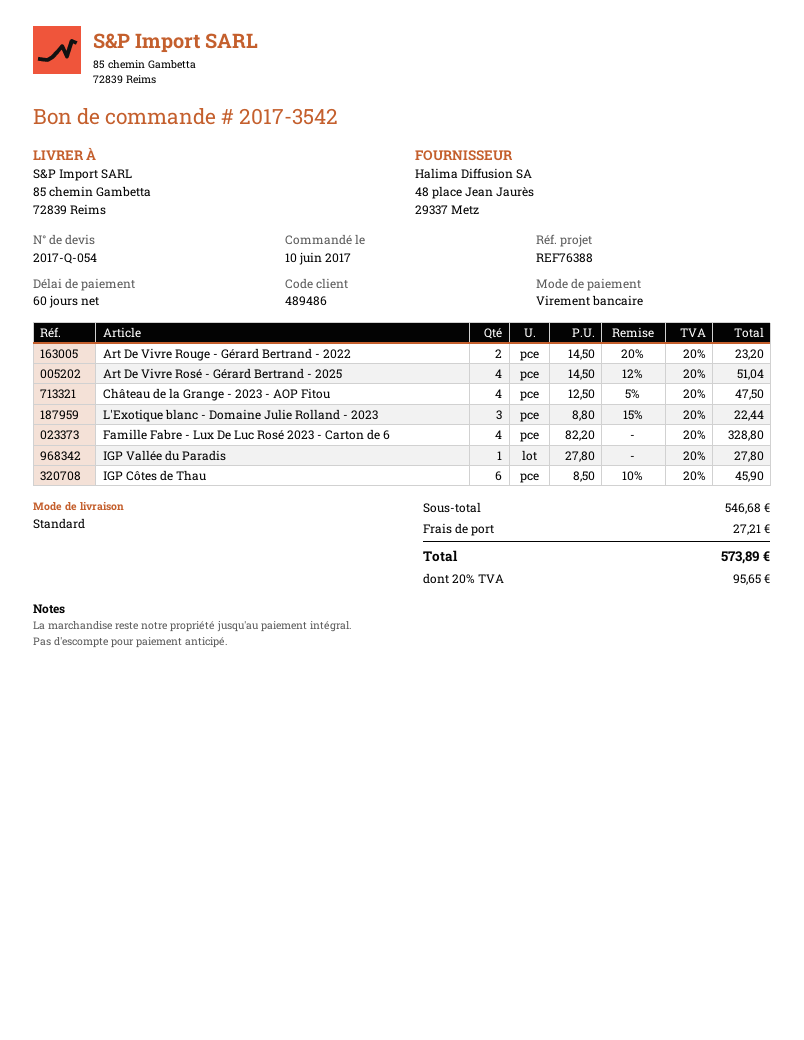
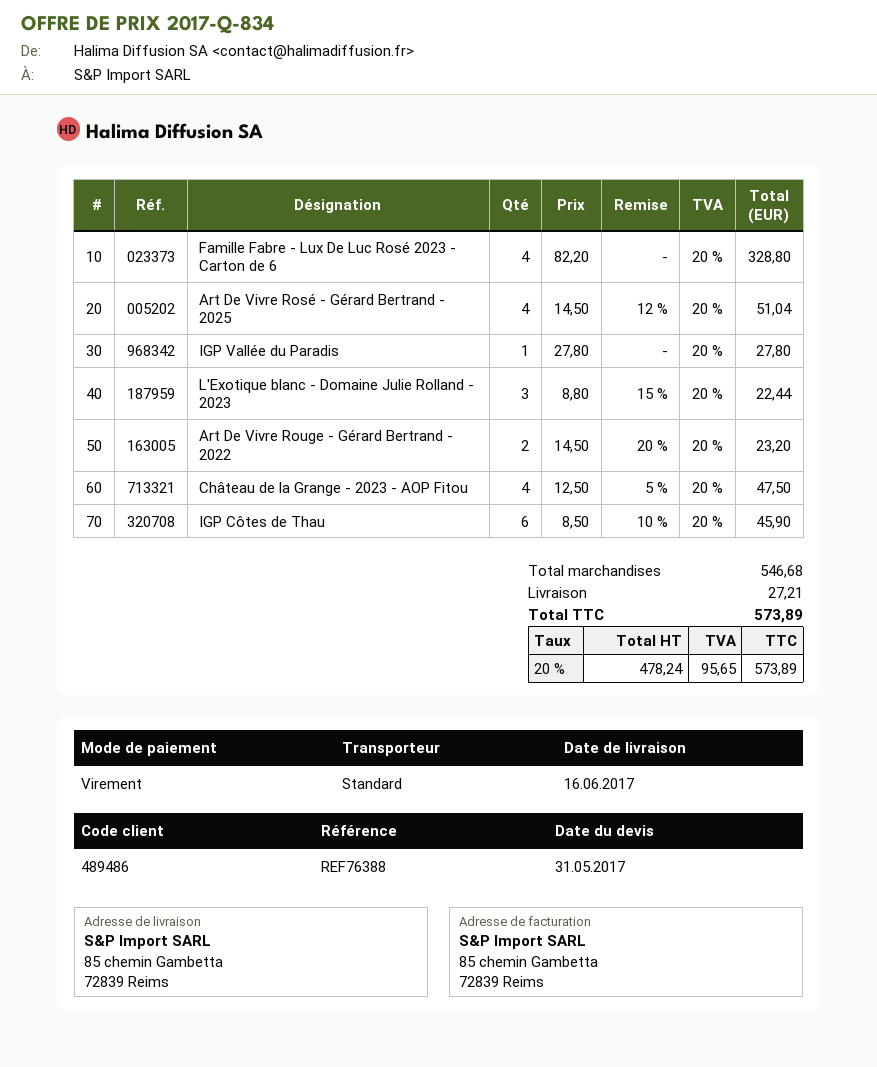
quote number: 2017-Q-054 -> 2017-Q-834

